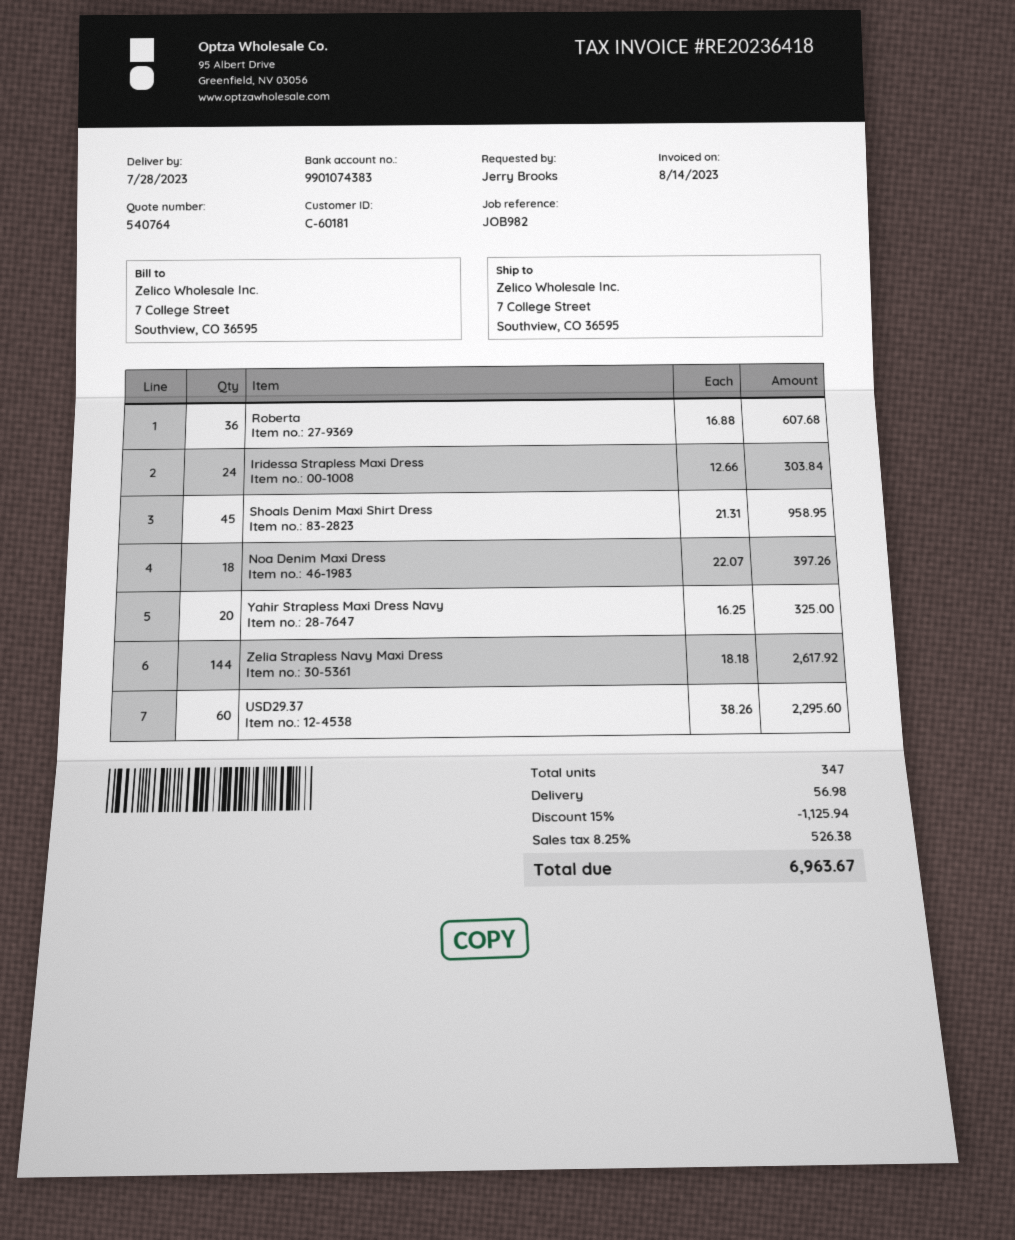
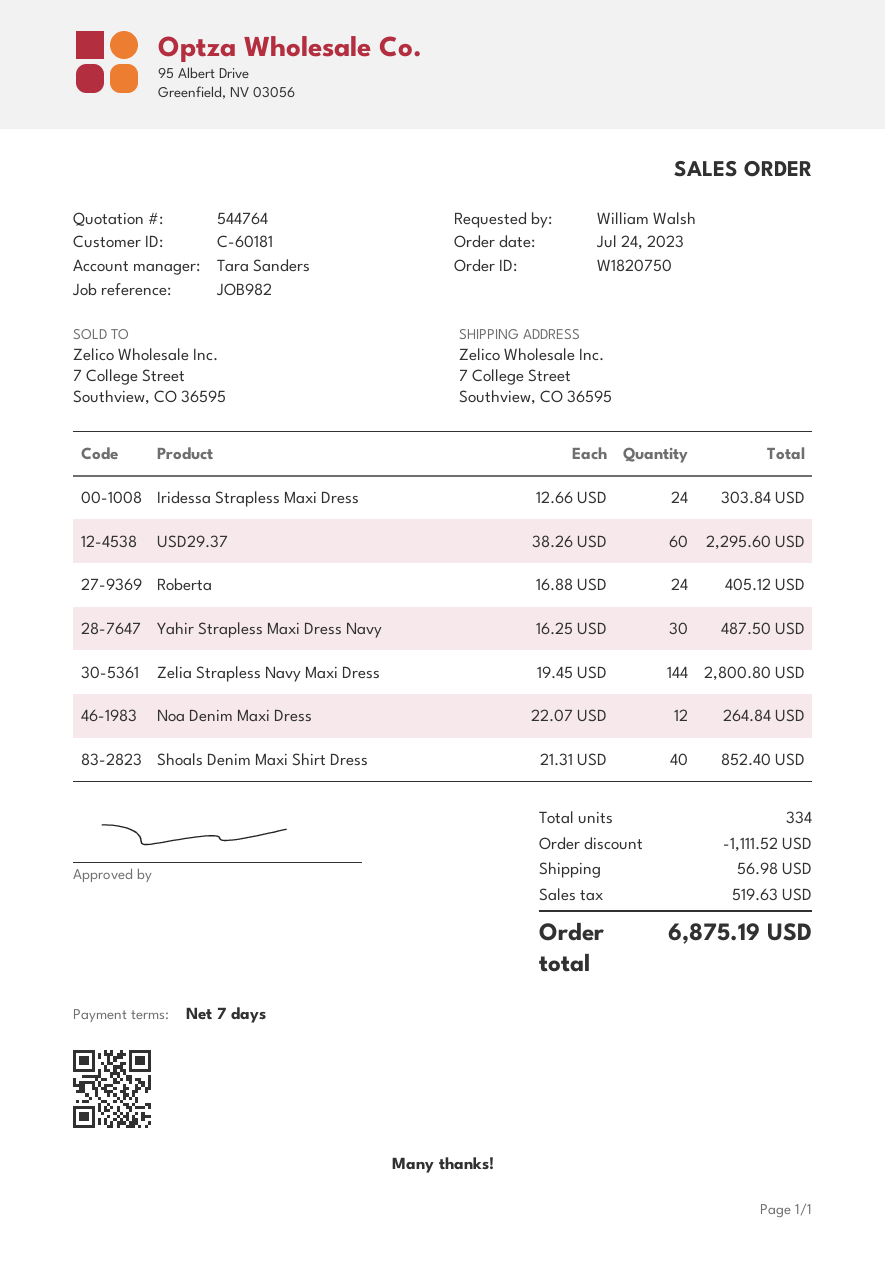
quote number: 540764 -> 544764
ordered by: Jerry Brooks -> William Walsh
Roberta: 36 x 16.88 = 607.68 -> 24 x 16.88 = 405.12
Shoals Denim Maxi Shirt Dress: 45 x 21.31 = 958.95 -> 40 x 21.31 = 852.40
Noa Denim Maxi Dress: 18 x 22.07 = 397.26 -> 12 x 22.07 = 264.84
Yahir Strapless Maxi Dress Navy: 20 x 16.25 = 325.00 -> 30 x 16.25 = 487.50
Zelia Strapless Navy Maxi Dress: 144 x 18.18 = 2617.92 -> 144 x 19.45 = 2800.80
total quantity: 347 -> 334
discount: 1125.94 -> 1111.52
tax: 526.38 -> 519.63
total: 6963.67 -> 6875.19

